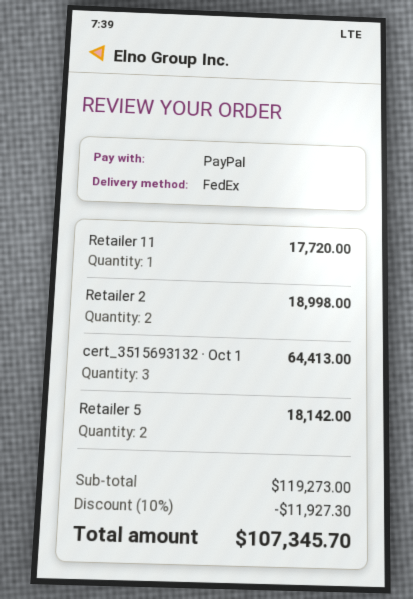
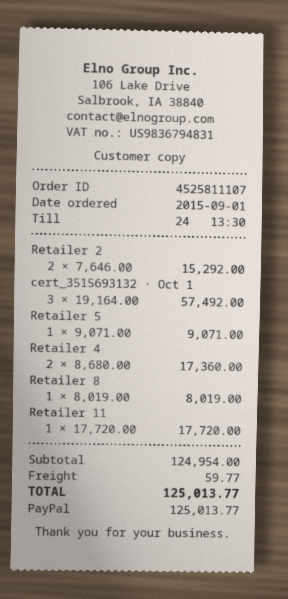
Retailer 2: 2 for 18998.00 -> 2 for 15292.00
cert_3515693132 · Oct 1: 3 for 64413.00 -> 3 for 57492.00
Retailer 5: 2 for 18142.00 -> 1 for 9071.00
Retailer 4: none -> 2 for 17360.00
Retailer 8: none -> 1 for 8019.00
subtotal: 119273.00 -> 124954.00
discount: 10% = 11927.30 -> none
shipping: none -> 59.77
total: 107345.70 -> 125013.77

